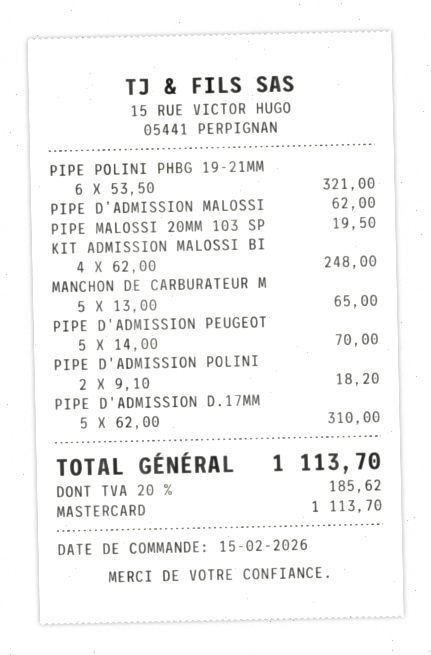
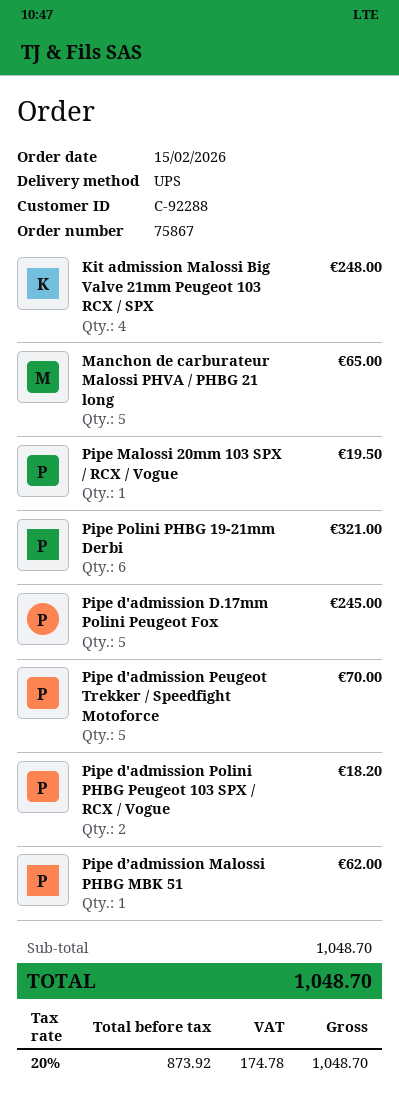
PIPE D'ADMISSION D.17MM: 5 for 310.00 -> 5 for 245.00
tax: 20% = 185.62 -> 20% = 174.78
total: 1113.70 -> 1048.70

